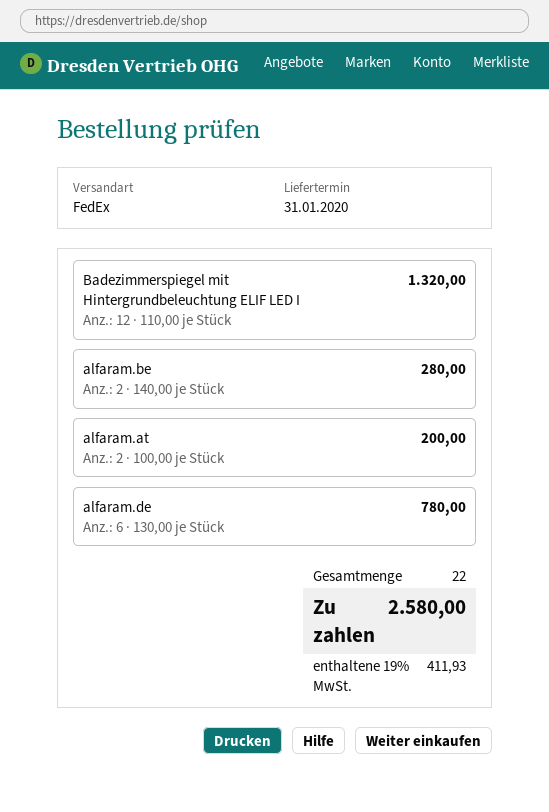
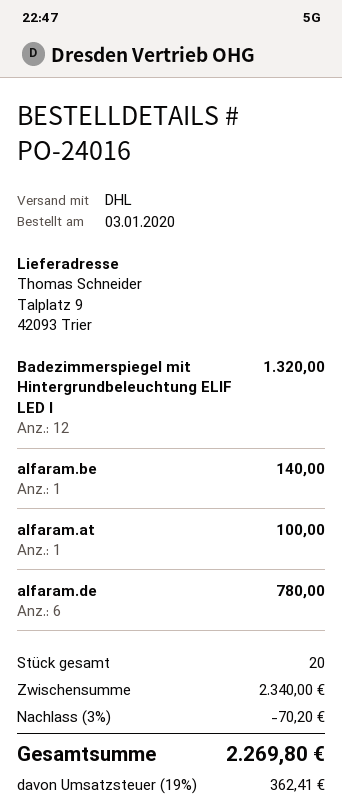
shipping method: FedEx -> DHL
alfaram.be: 2 for 280.00 -> 1 for 140.00
alfaram.at: 2 for 200.00 -> 1 for 100.00
total quantity: 22 -> 20
discount: none -> 3% = 70.20
tax: 19% = 411.93 -> 19% = 362.41
total: 2580.00 -> 2269.80

